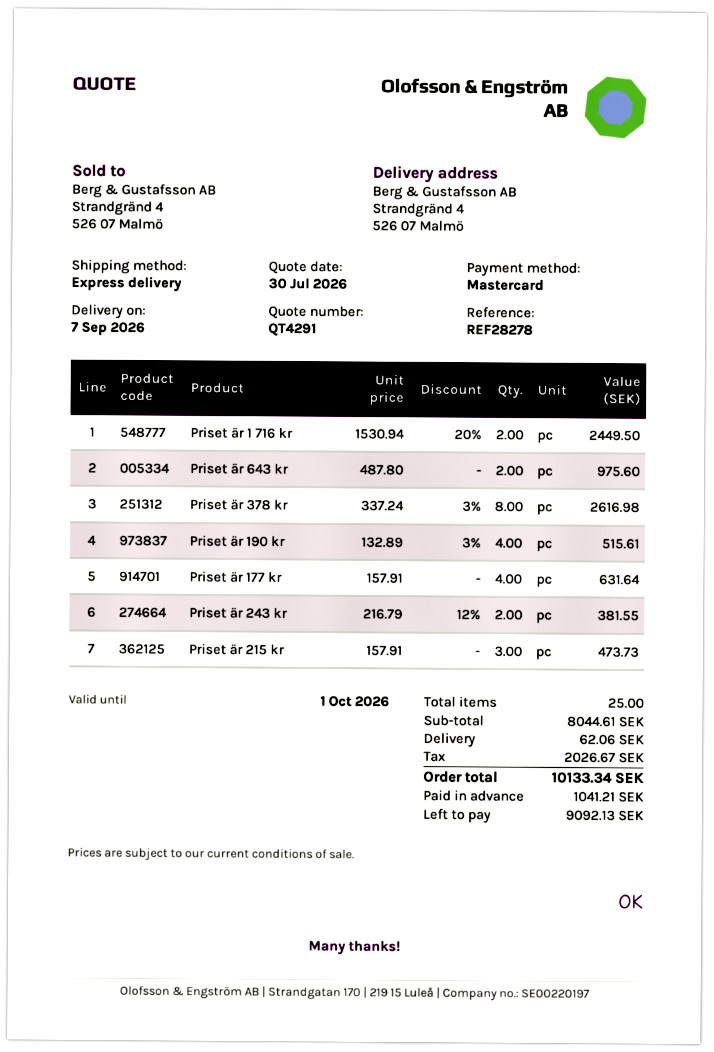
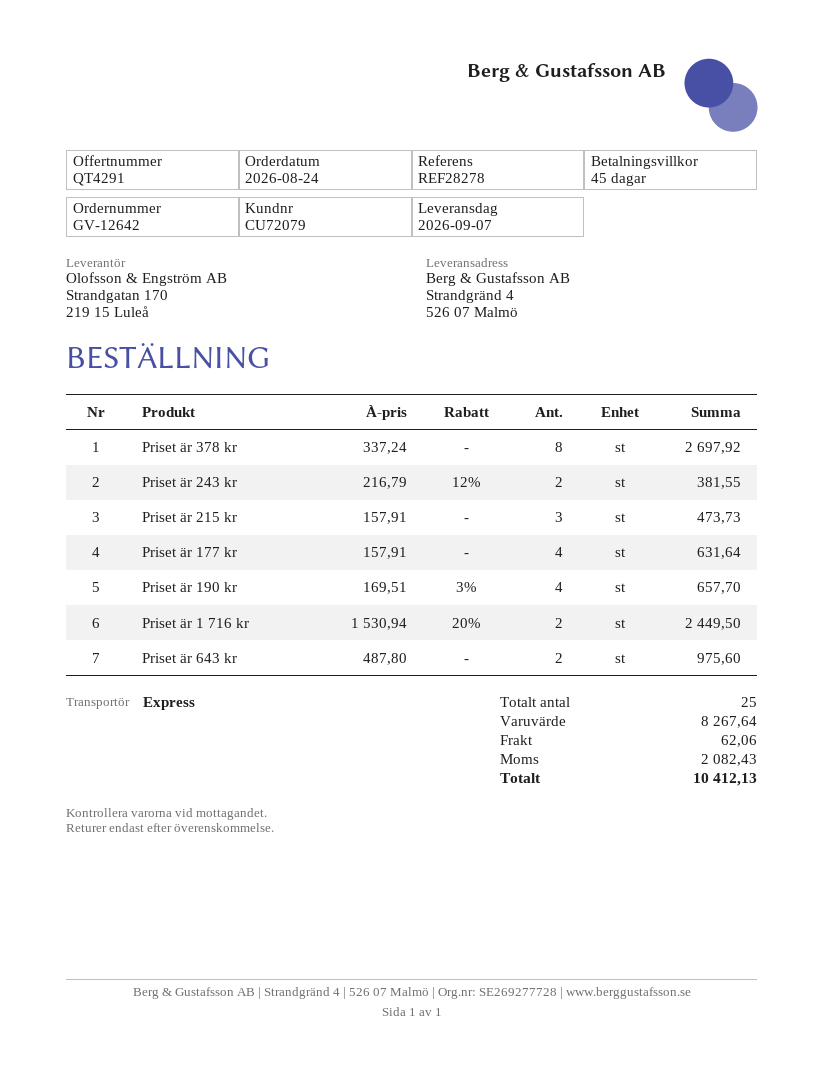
Priset är 378 kr: 8 x 337.24 - 3% = 2616.98 -> 8 x 337.24 = 2697.92
Priset är 190 kr: 4 x 132.89 - 3% = 515.61 -> 4 x 169.51 - 3% = 657.70
subtotal: 8044.61 -> 8267.64
tax: 2026.67 -> 2082.43
total: 10133.34 -> 10412.13

